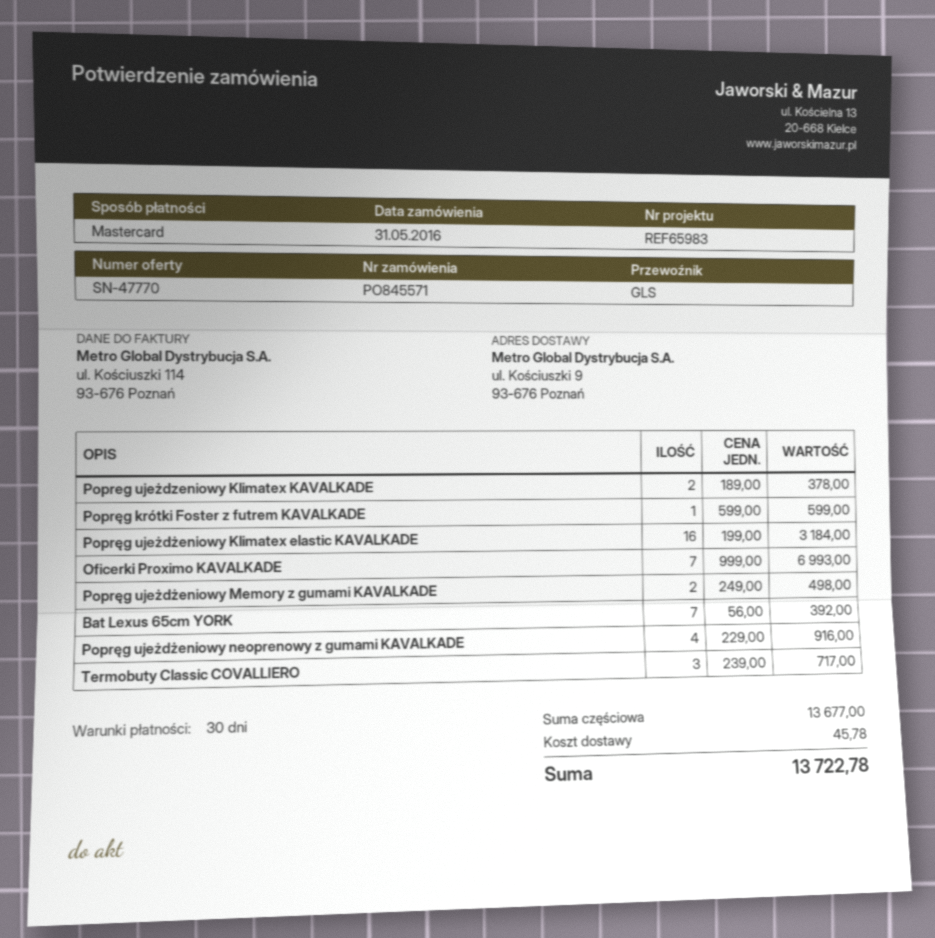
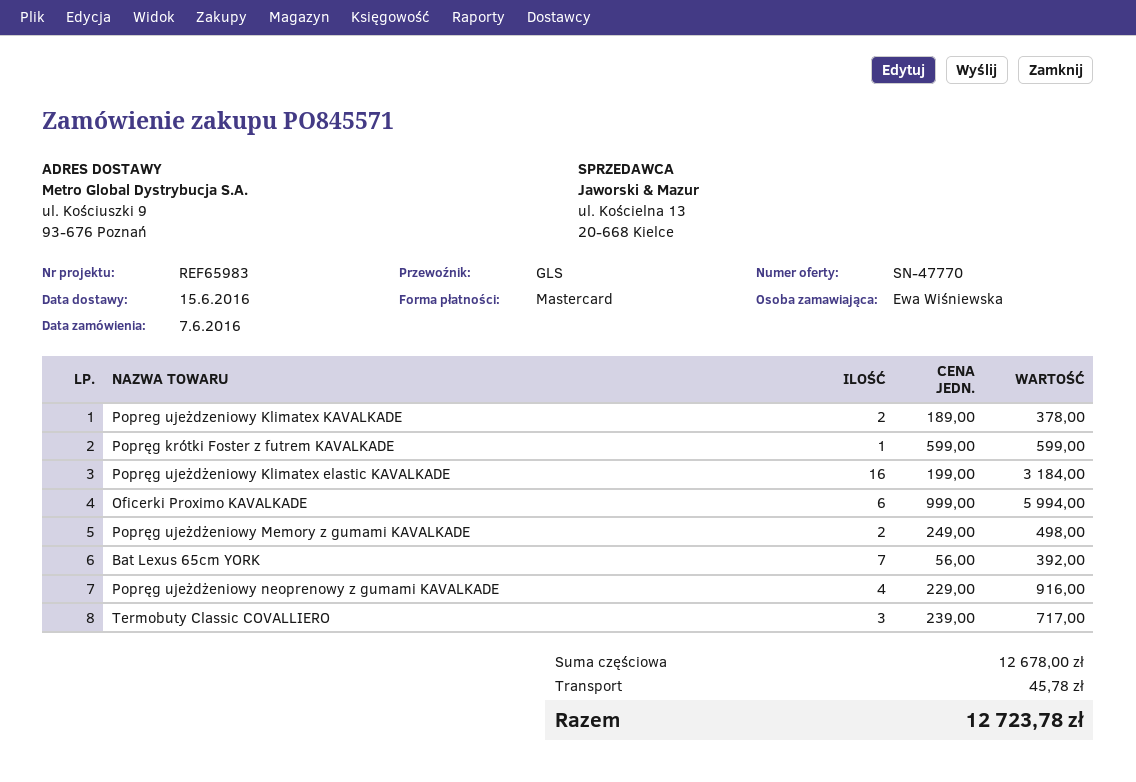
order date: 2016-05-31 -> 2016-06-07
Oficerki Proximo KAVALKADE: 7 x 999.00 = 6993.00 -> 6 x 999.00 = 5994.00
subtotal: 13677.00 -> 12678.00
total: 13722.78 -> 12723.78

